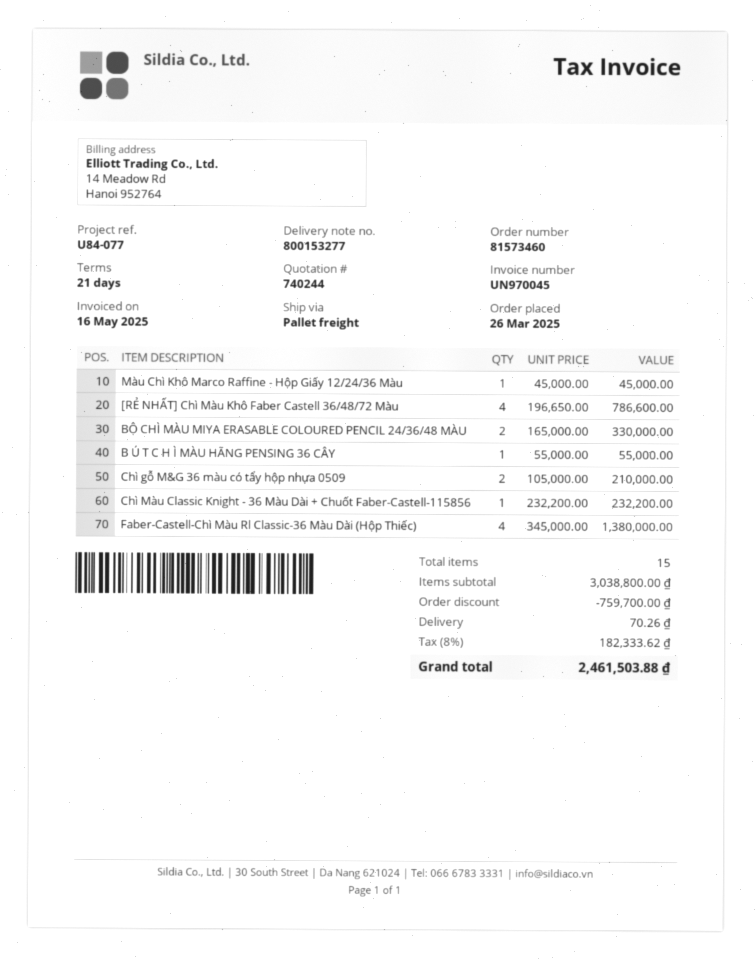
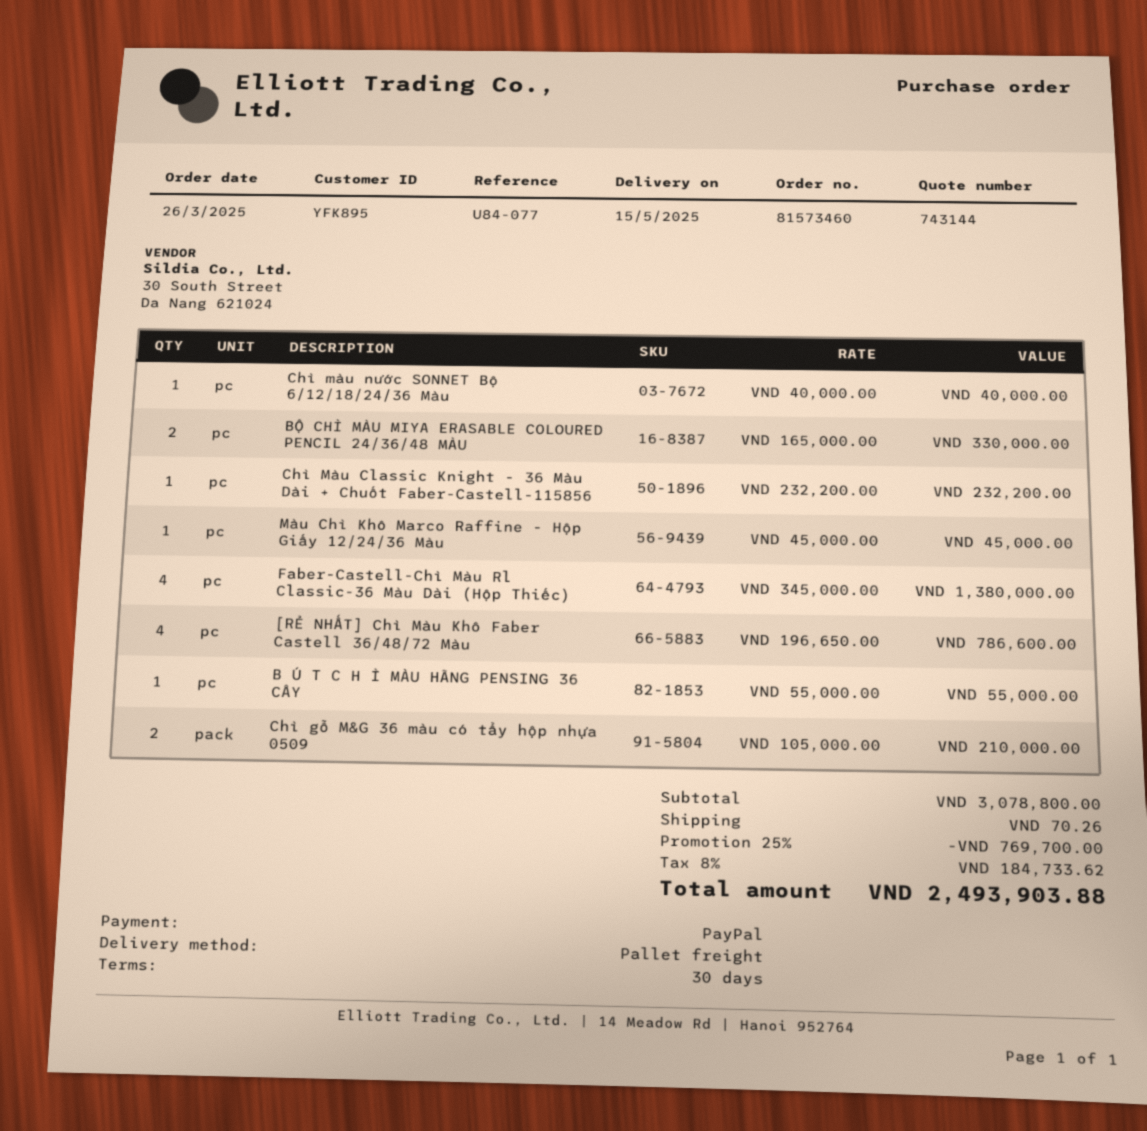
quote number: 740244 -> 743144
payment terms: 21 days -> 30 days
Chì màu nước SONNET Bộ 6/12/18/24/36 Màu: none -> 1 x 40000.00 = 40000.00
subtotal: 3038800.00 -> 3078800.00
discount: 759700.00 -> 769700.00
tax: 8% = 182333.62 -> 8% = 184733.62
total: 2461503.88 -> 2493903.88

